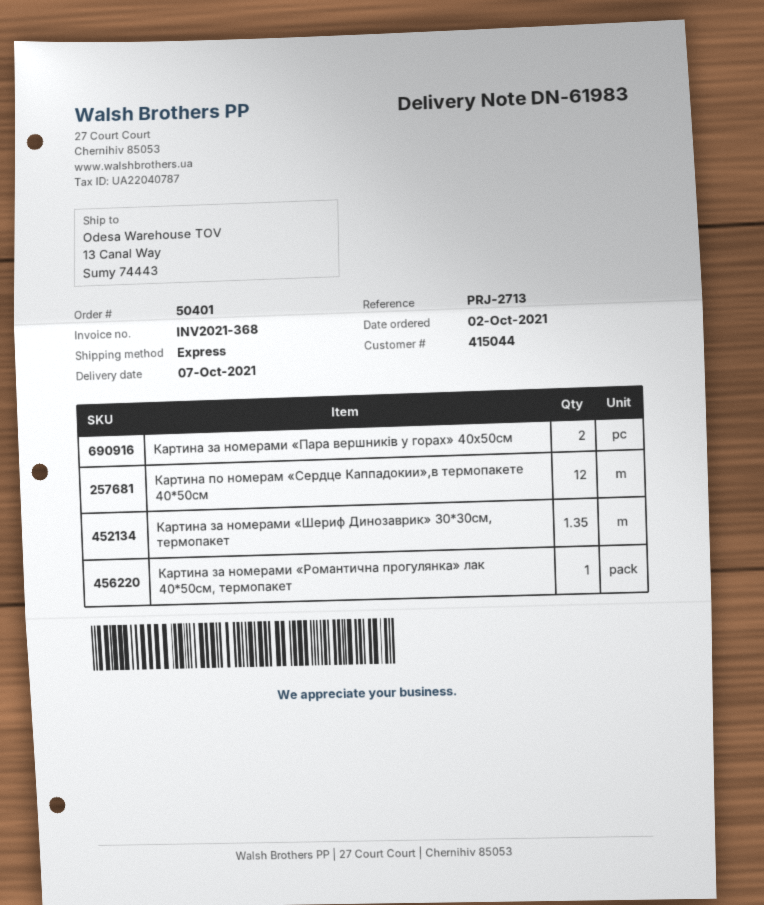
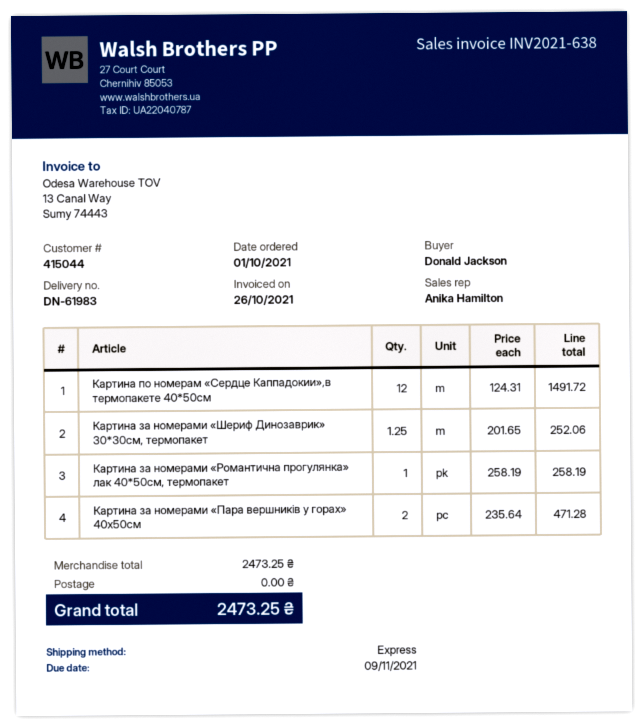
order date: 2021-10-02 -> 2021-10-01
invoice number: INV2021-368 -> INV2021-638
Картина за номерами «Шериф Динозаврик» 30*30см, термопакет: 1.35 -> 1.25

